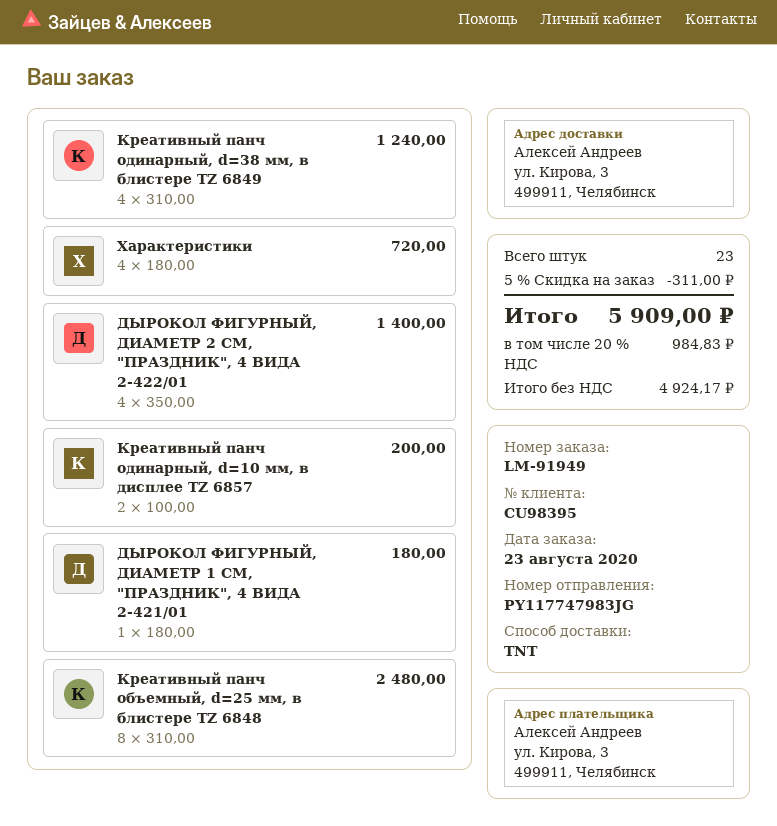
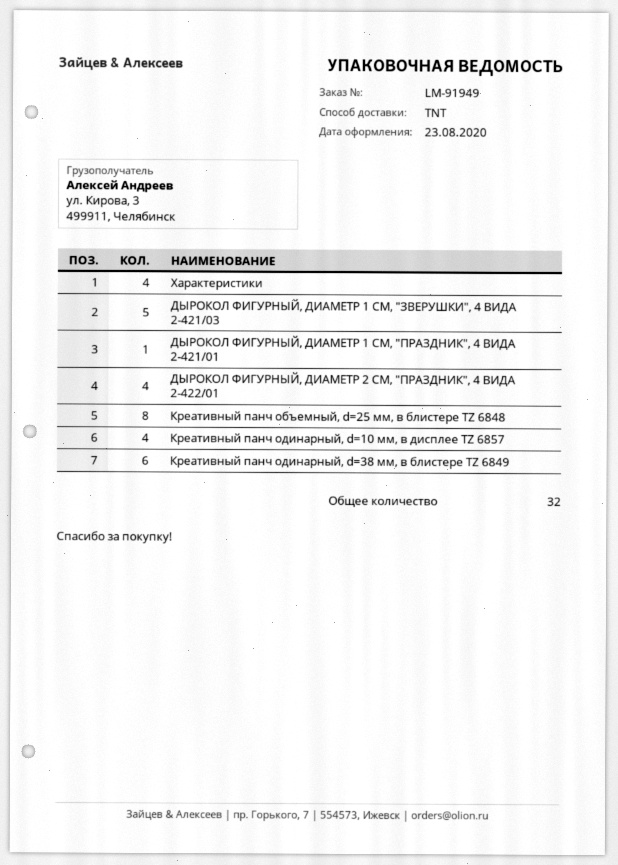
Креативный панч одинарный, d=38 мм, в блистере TZ 6849: 4 -> 6
Креативный панч одинарный, d=10 мм, в дисплее TZ 6857: 2 -> 4
ДЫРОКОЛ ФИГУРНЫЙ, ДИАМЕТР 1 СМ, "ЗВЕРУШКИ", 4 ВИДА 2-421/03: none -> 5
total quantity: 23 -> 32

